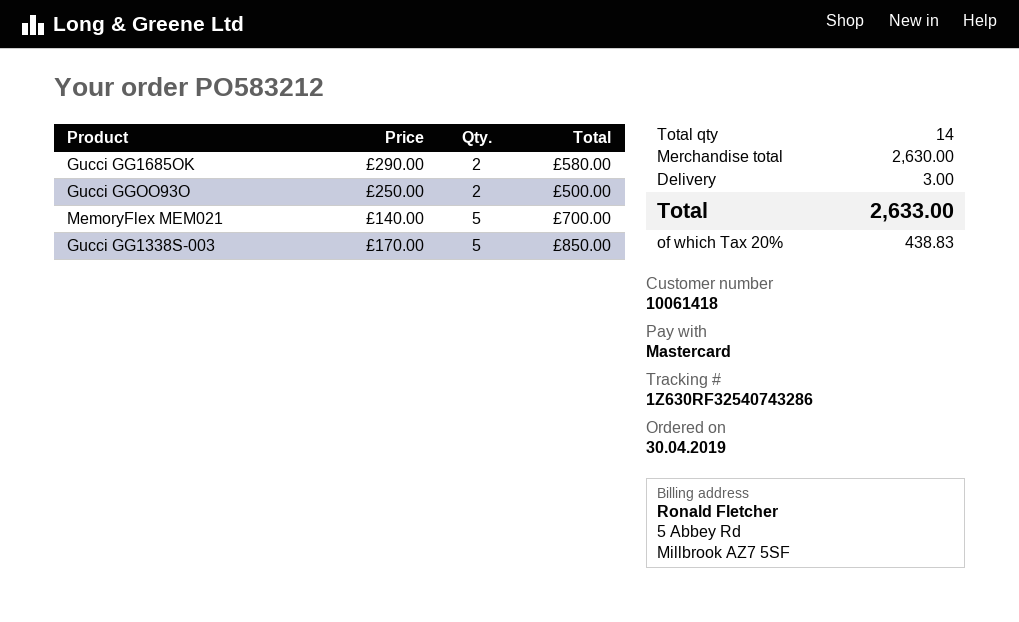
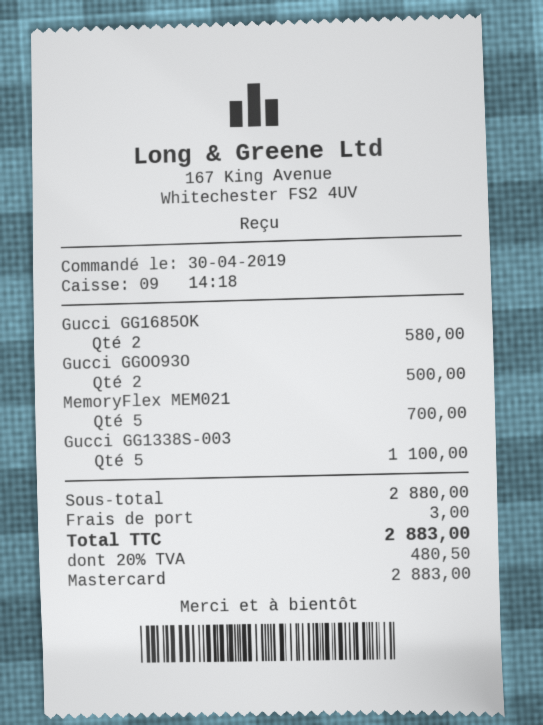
Gucci GG1338S-003: 5 for 850.00 -> 5 for 1100.00
subtotal: 2630.00 -> 2880.00
tax: 20% = 438.83 -> 20% = 480.50
total: 2633.00 -> 2883.00

